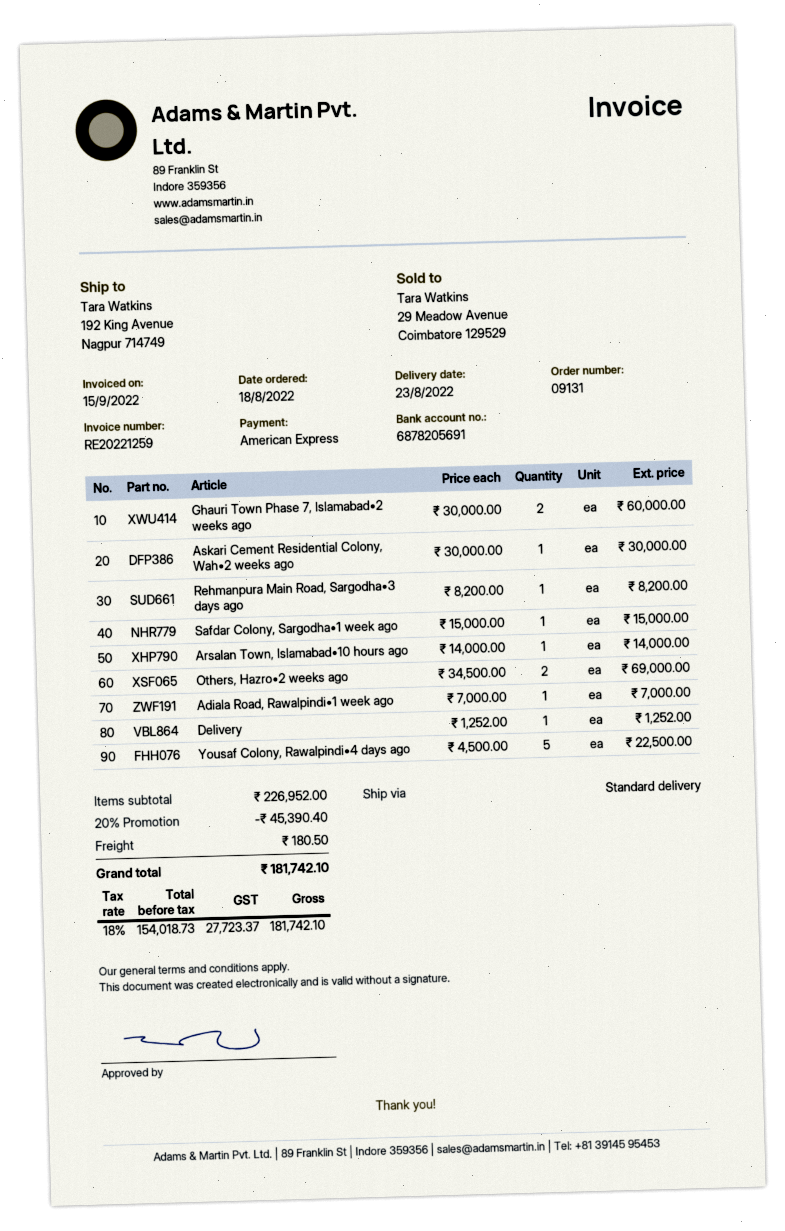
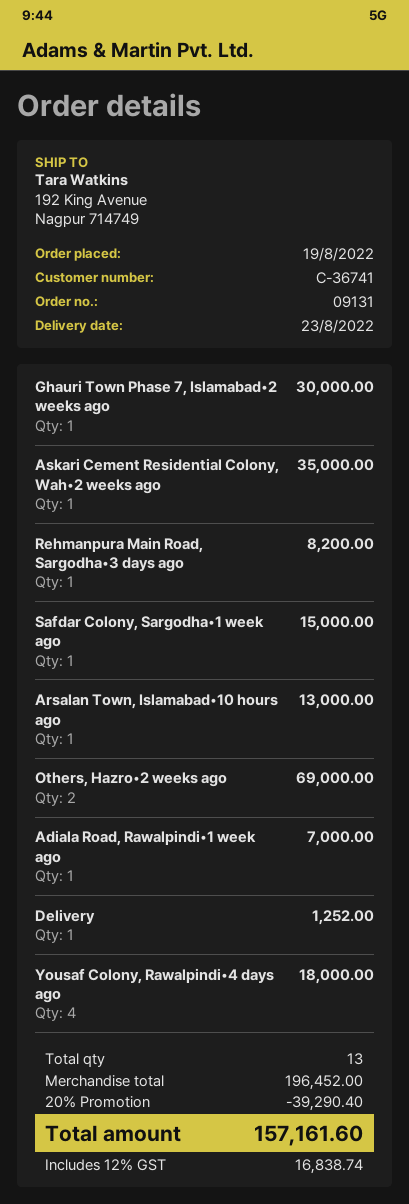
order date: 2022-08-18 -> 2022-08-19
Ghauri Town Phase 7, Islamabad•2 weeks ago: 2 for 60000.00 -> 1 for 30000.00
Askari Cement Residential Colony, Wah•2 weeks ago: 1 for 30000.00 -> 1 for 35000.00
Arsalan Town, Islamabad•10 hours ago: 1 for 14000.00 -> 1 for 13000.00
Yousaf Colony, Rawalpindi•4 days ago: 5 for 22500.00 -> 4 for 18000.00
subtotal: 226952.00 -> 196452.00
discount: 20% = 45390.40 -> 20% = 39290.40
shipping: 180.50 -> none
tax: 18% = 27723.37 -> 12% = 16838.74
total: 181742.10 -> 157161.60

